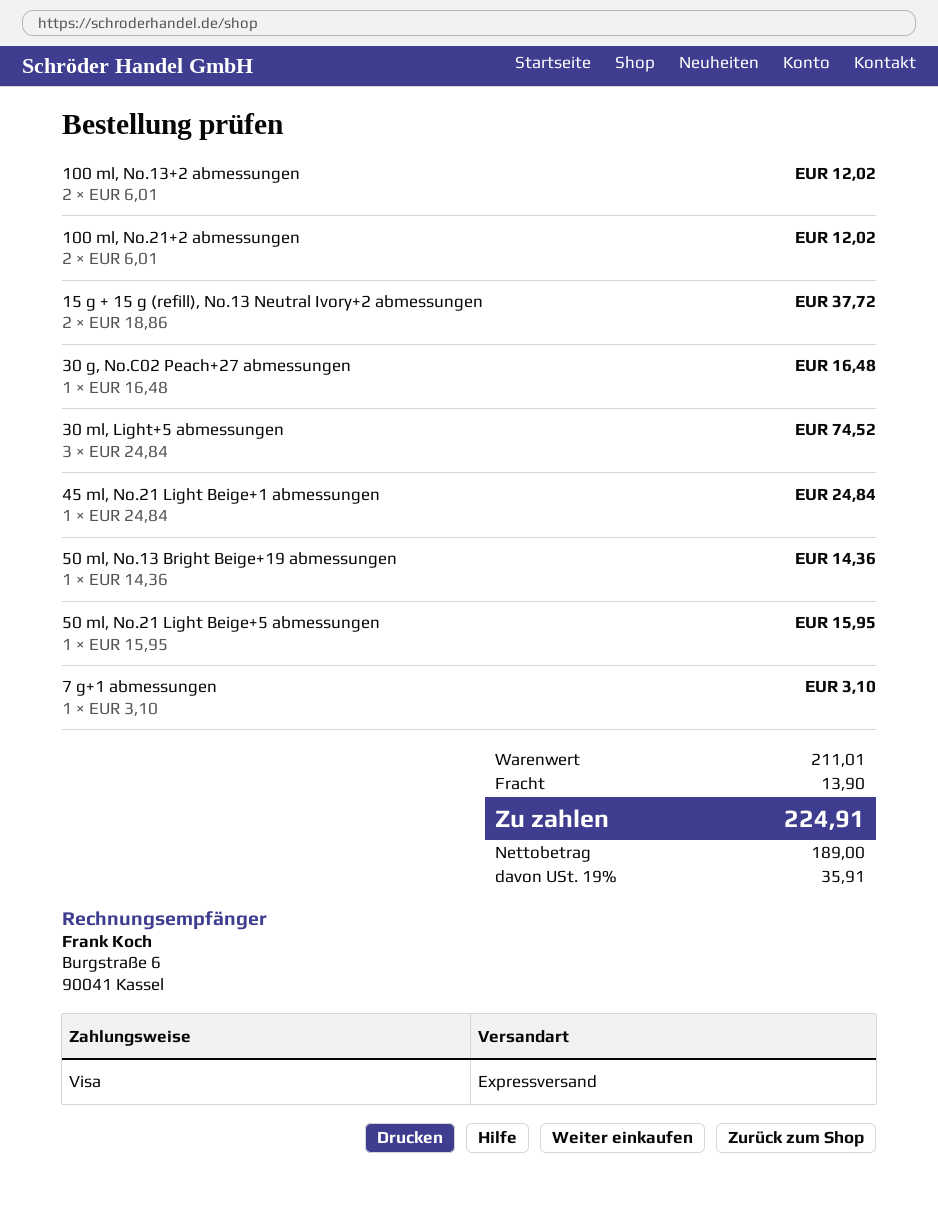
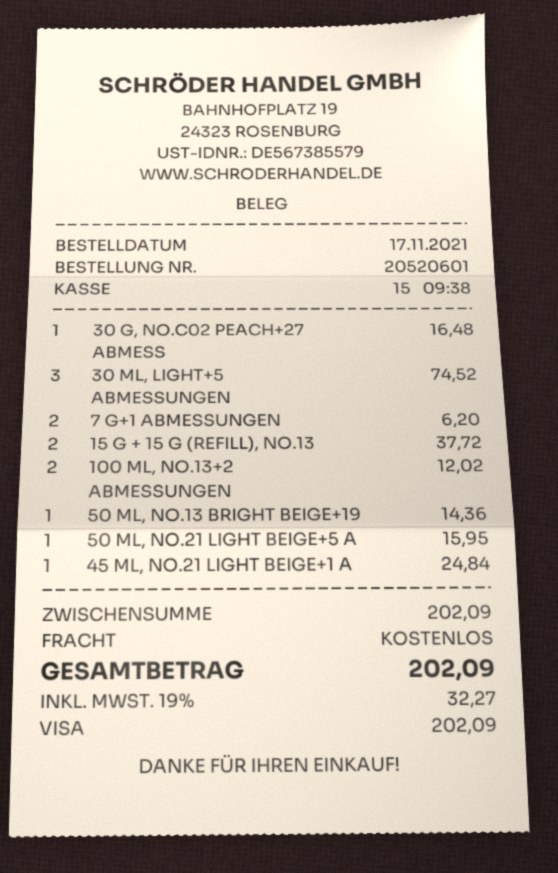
100 ml, No.21+2 abmessungen: 2 for 12.02 -> none
7 g+1 abmessungen: 1 for 3.10 -> 2 for 6.20
subtotal: 211.01 -> 202.09
shipping: 13.90 -> 0.00
tax: 19% = 35.91 -> 19% = 32.27
total: 224.91 -> 202.09

